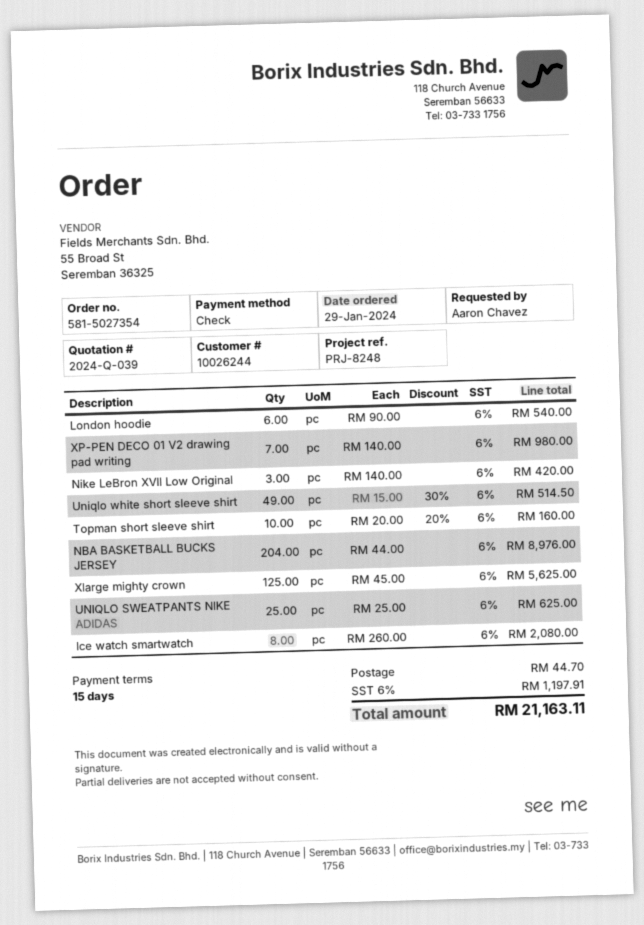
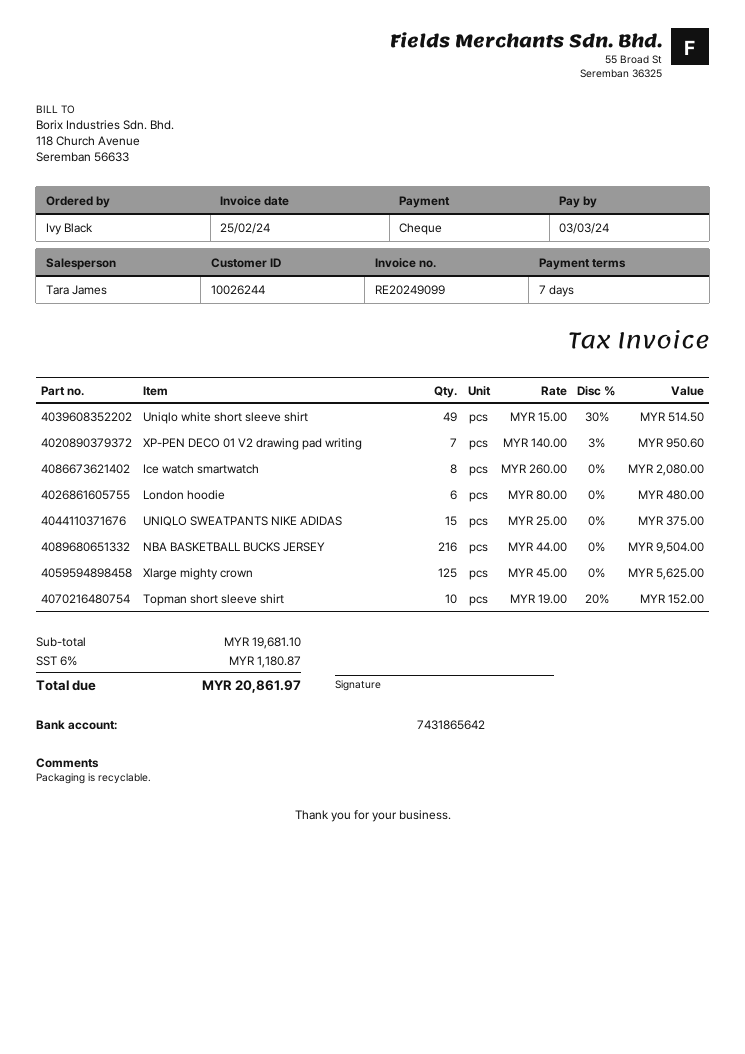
payment terms: 15 days -> 7 days
ordered by: Aaron Chavez -> Ivy Black
London hoodie: 6 x 90.00 = 540.00 -> 6 x 80.00 = 480.00
XP-PEN DECO 01 V2 drawing pad writing: 7 x 140.00 = 980.00 -> 7 x 140.00 - 3% = 950.60
Nike LeBron XVII Low Original: 3 x 140.00 = 420.00 -> none
Topman short sleeve shirt: 10 x 20.00 - 20% = 160.00 -> 10 x 19.00 - 20% = 152.00
NBA BASKETBALL BUCKS JERSEY: 204 x 44.00 = 8976.00 -> 216 x 44.00 = 9504.00
UNIQLO SWEATPANTS NIKE ADIDAS: 25 x 25.00 = 625.00 -> 15 x 25.00 = 375.00
shipping: 44.70 -> none
tax: 6% = 1197.91 -> 6% = 1180.87
total: 21163.11 -> 20861.97

